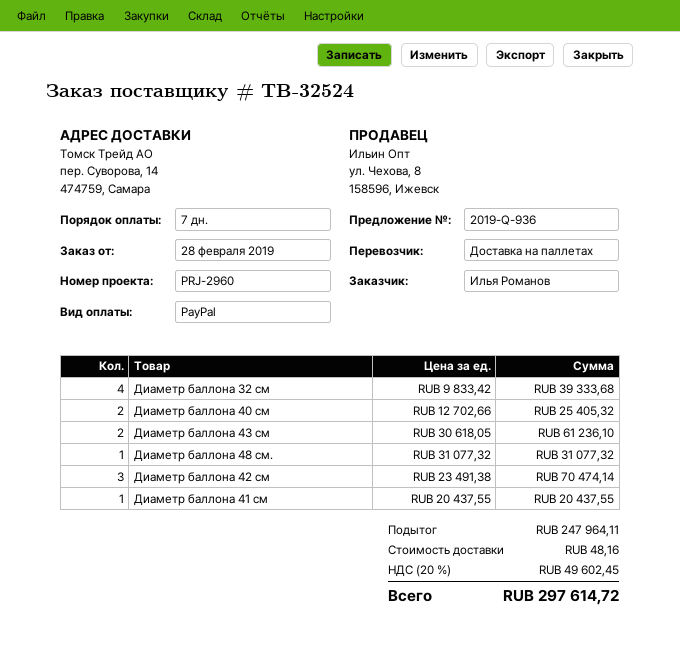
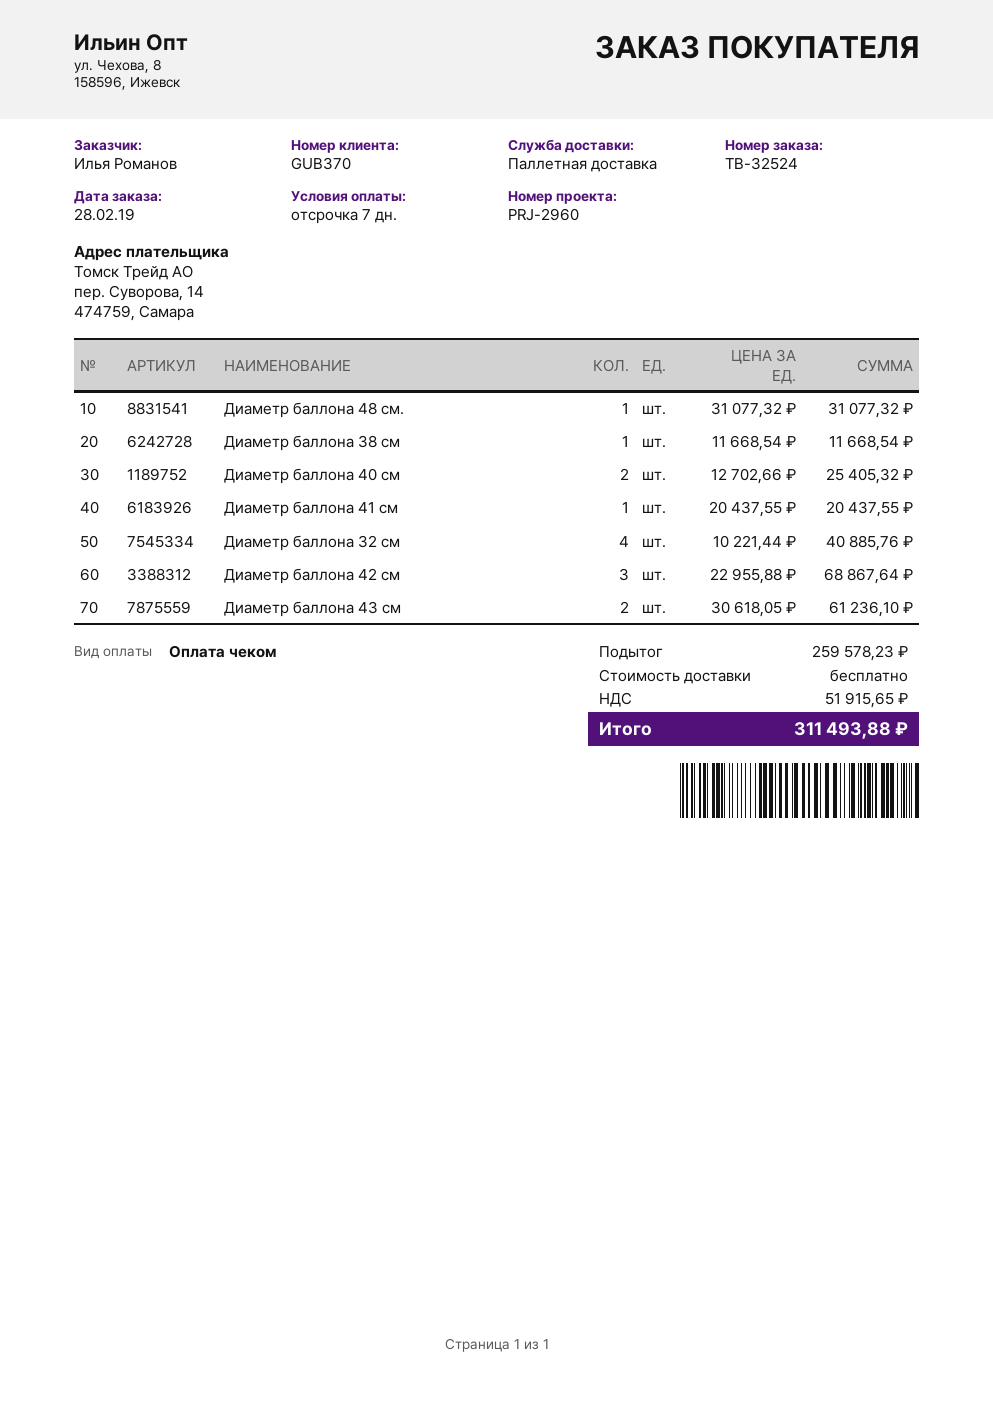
payment method: PayPal -> cheque
Диаметр баллона 32 см: 4 x 9833.42 = 39333.68 -> 4 x 10221.44 = 40885.76
Диаметр баллона 42 см: 3 x 23491.38 = 70474.14 -> 3 x 22955.88 = 68867.64
Диаметр баллона 38 см: none -> 1 x 11668.54 = 11668.54
subtotal: 247964.11 -> 259578.23
shipping: 48.16 -> 0.00
tax: 49602.45 -> 51915.65
total: 297614.72 -> 311493.88

